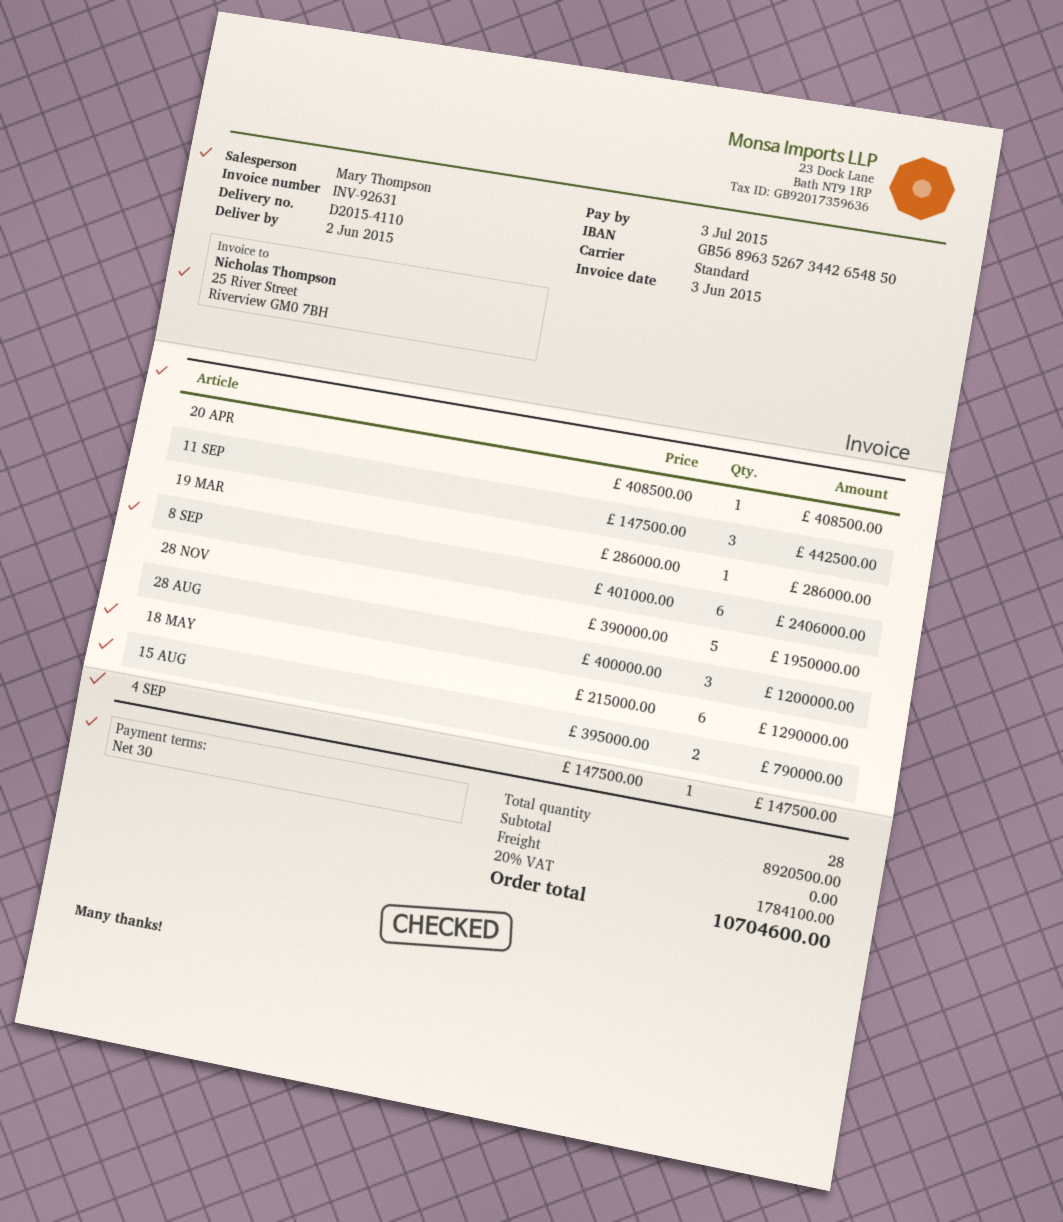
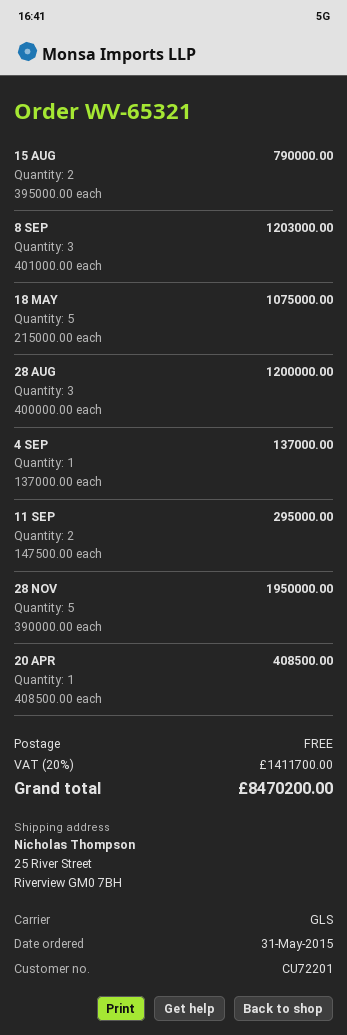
shipping method: standard -> GLS
11 SEP: 3 x 147500.00 = 442500.00 -> 2 x 147500.00 = 295000.00
19 MAR: 1 x 286000.00 = 286000.00 -> none
8 SEP: 6 x 401000.00 = 2406000.00 -> 3 x 401000.00 = 1203000.00
18 MAY: 6 x 215000.00 = 1290000.00 -> 5 x 215000.00 = 1075000.00
4 SEP: 1 x 147500.00 = 147500.00 -> 1 x 137000.00 = 137000.00
tax: 20% = 1784100.00 -> 20% = 1411700.00
total: 10704600.00 -> 8470200.00

